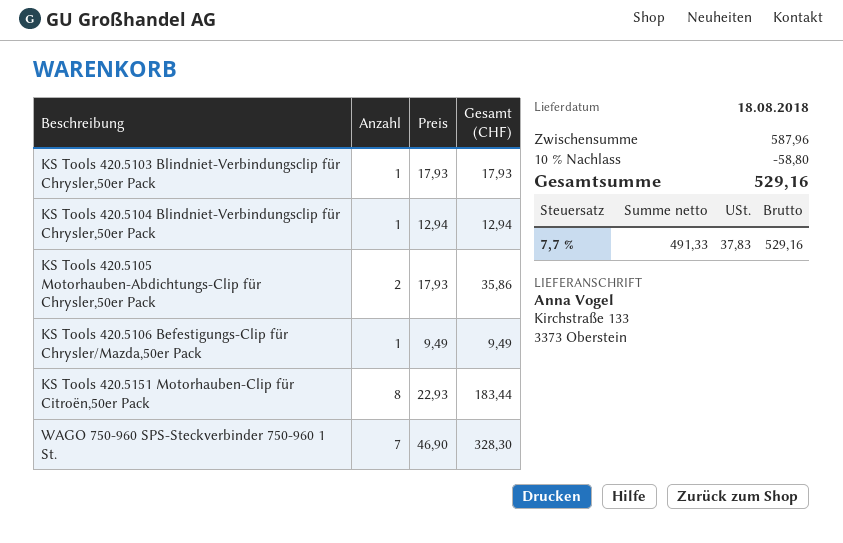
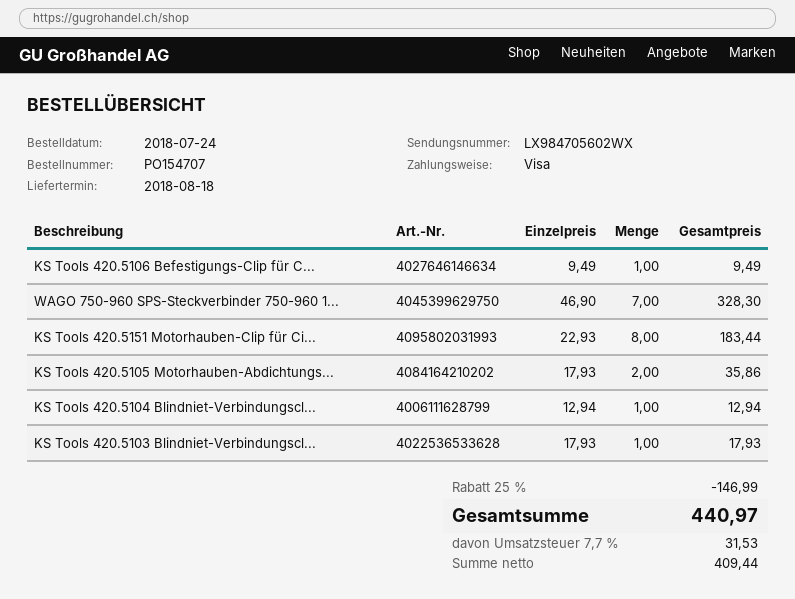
discount: 10% = 58.80 -> 25% = 146.99
net: 491.33 -> 409.44
tax: 7.7% = 37.83 -> 7.7% = 31.53
total: 529.16 -> 440.97

